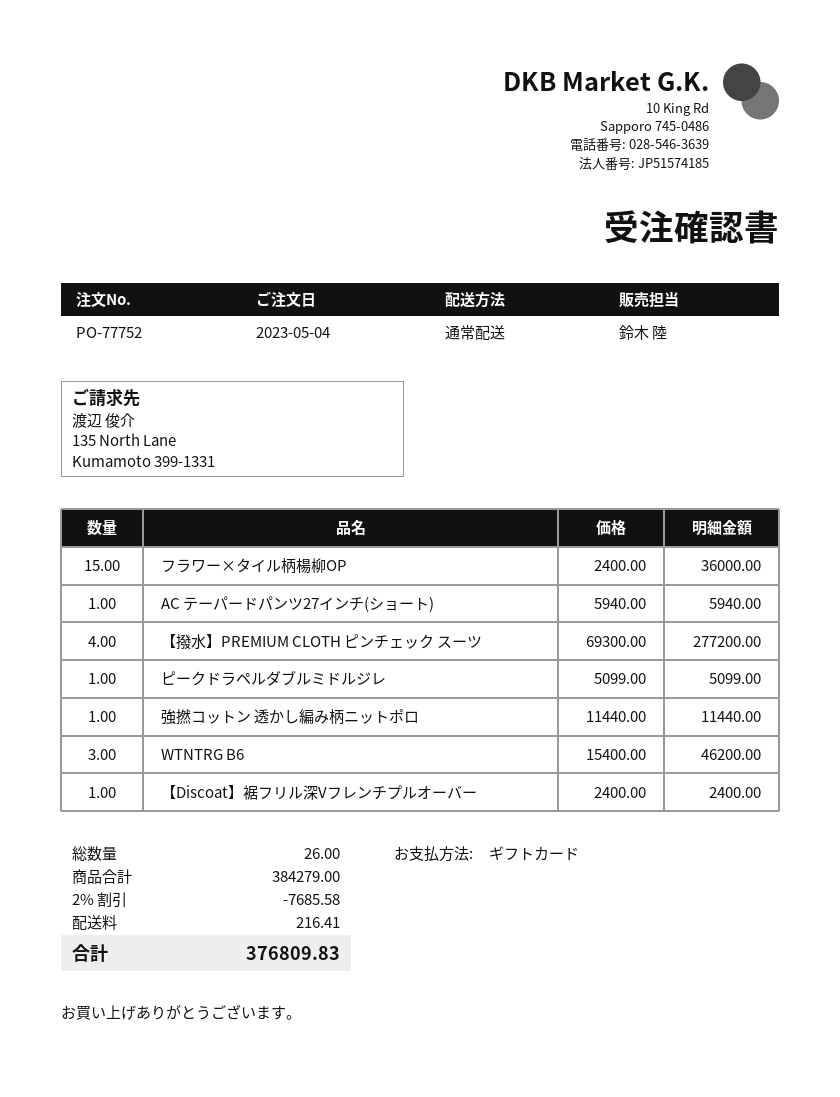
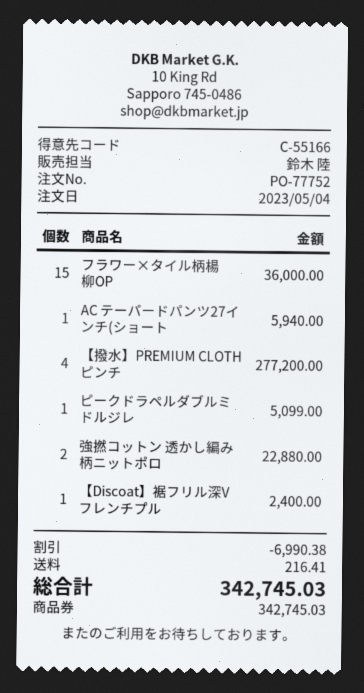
強撚コットン 透かし編み柄ニットポロ: 1 for 11440.00 -> 2 for 22880.00
WTNTRG B6: 3 for 46200.00 -> none
discount: 7685.58 -> 6990.38
total: 376809.83 -> 342745.03

